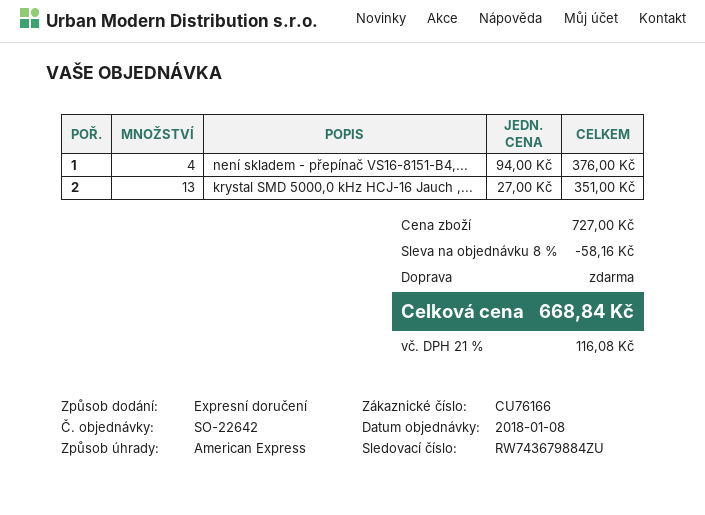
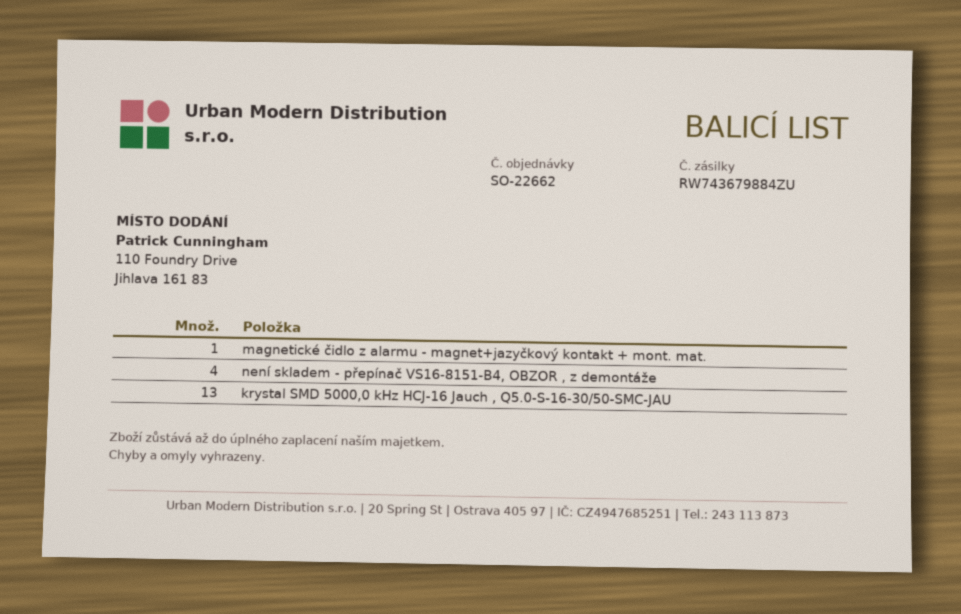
order number: SO-22642 -> SO-22662
magnetické čidlo z alarmu - magnet+jazyčkový kontakt + mont. mat.: none -> 1

